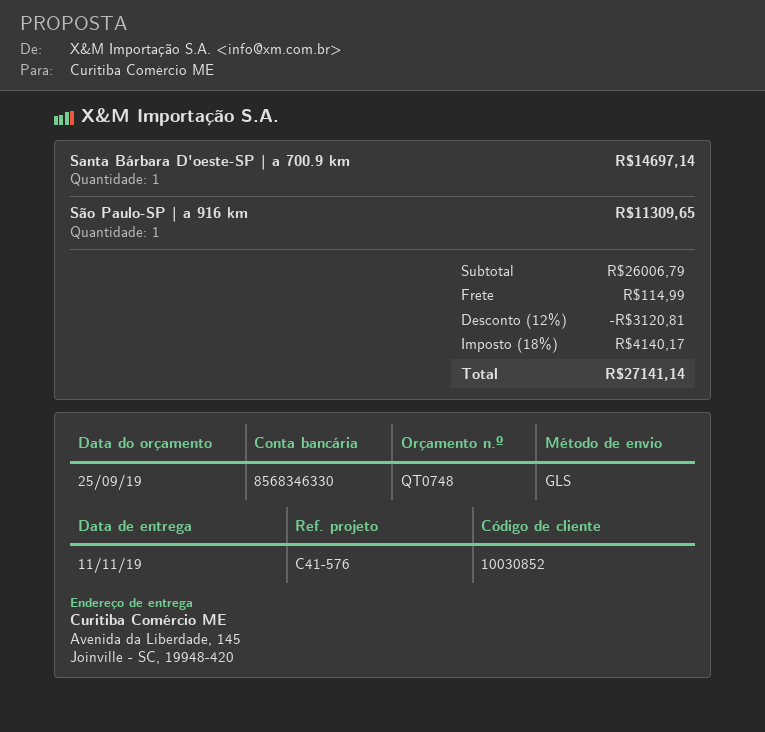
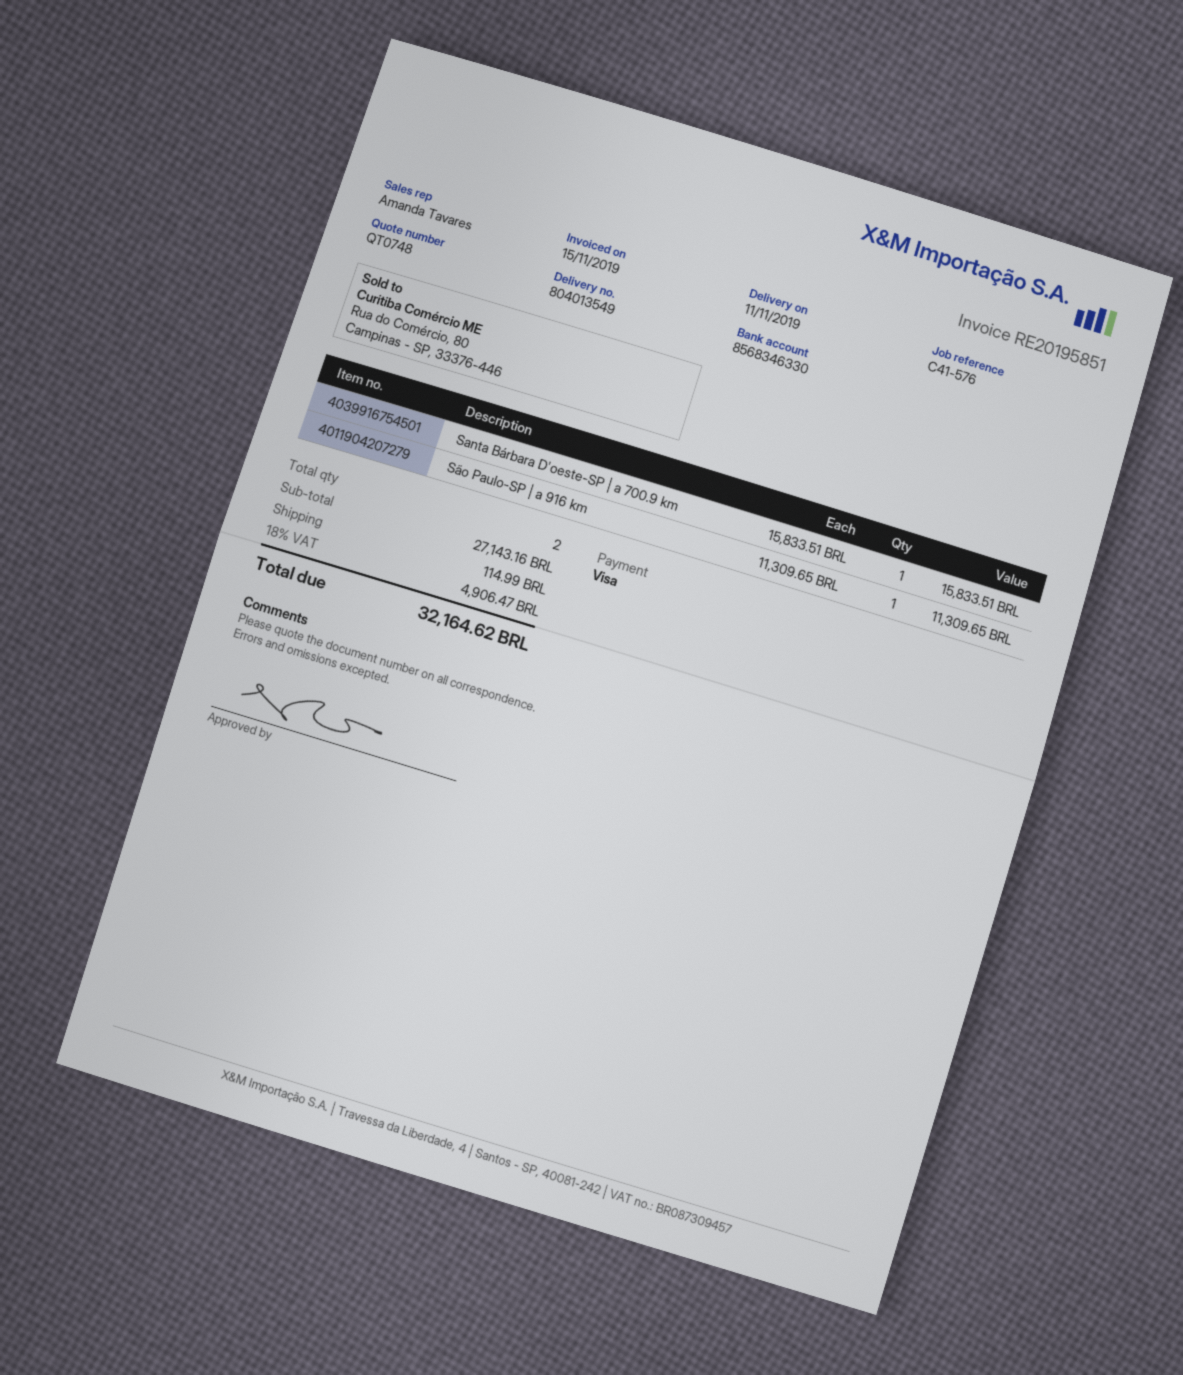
Santa Bárbara D'oeste-SP | a 700.9 km: 1 for 14697.14 -> 1 for 15833.51
subtotal: 26006.79 -> 27143.16
discount: 12% = 3120.81 -> none
tax: 18% = 4140.17 -> 18% = 4906.47
total: 27141.14 -> 32164.62

